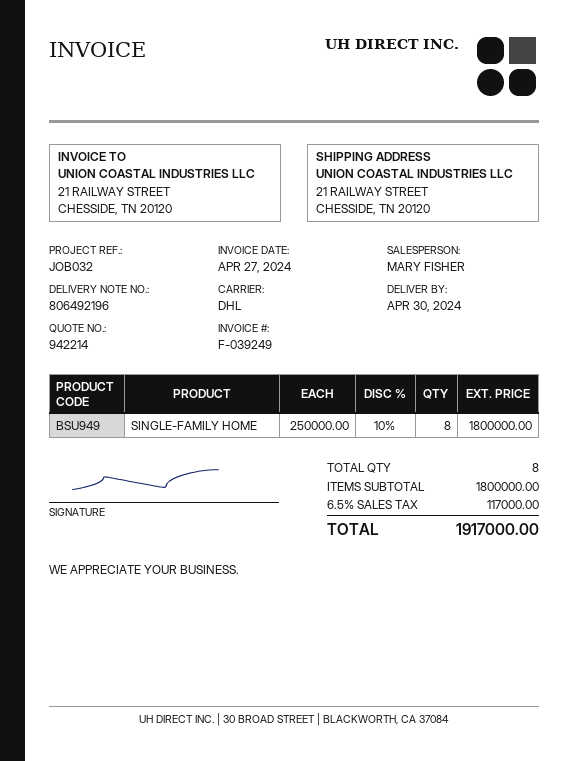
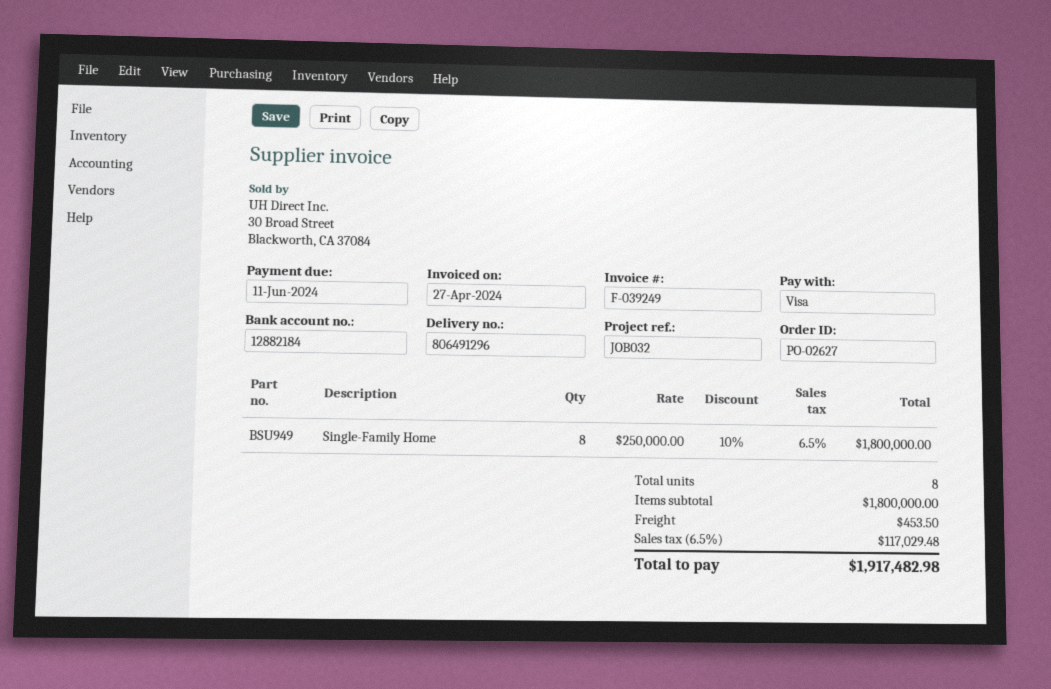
delivery note number: 806492196 -> 806491296
shipping: none -> 453.50
tax: 6.5% = 117000.00 -> 6.5% = 117029.48
total: 1917000.00 -> 1917482.98

